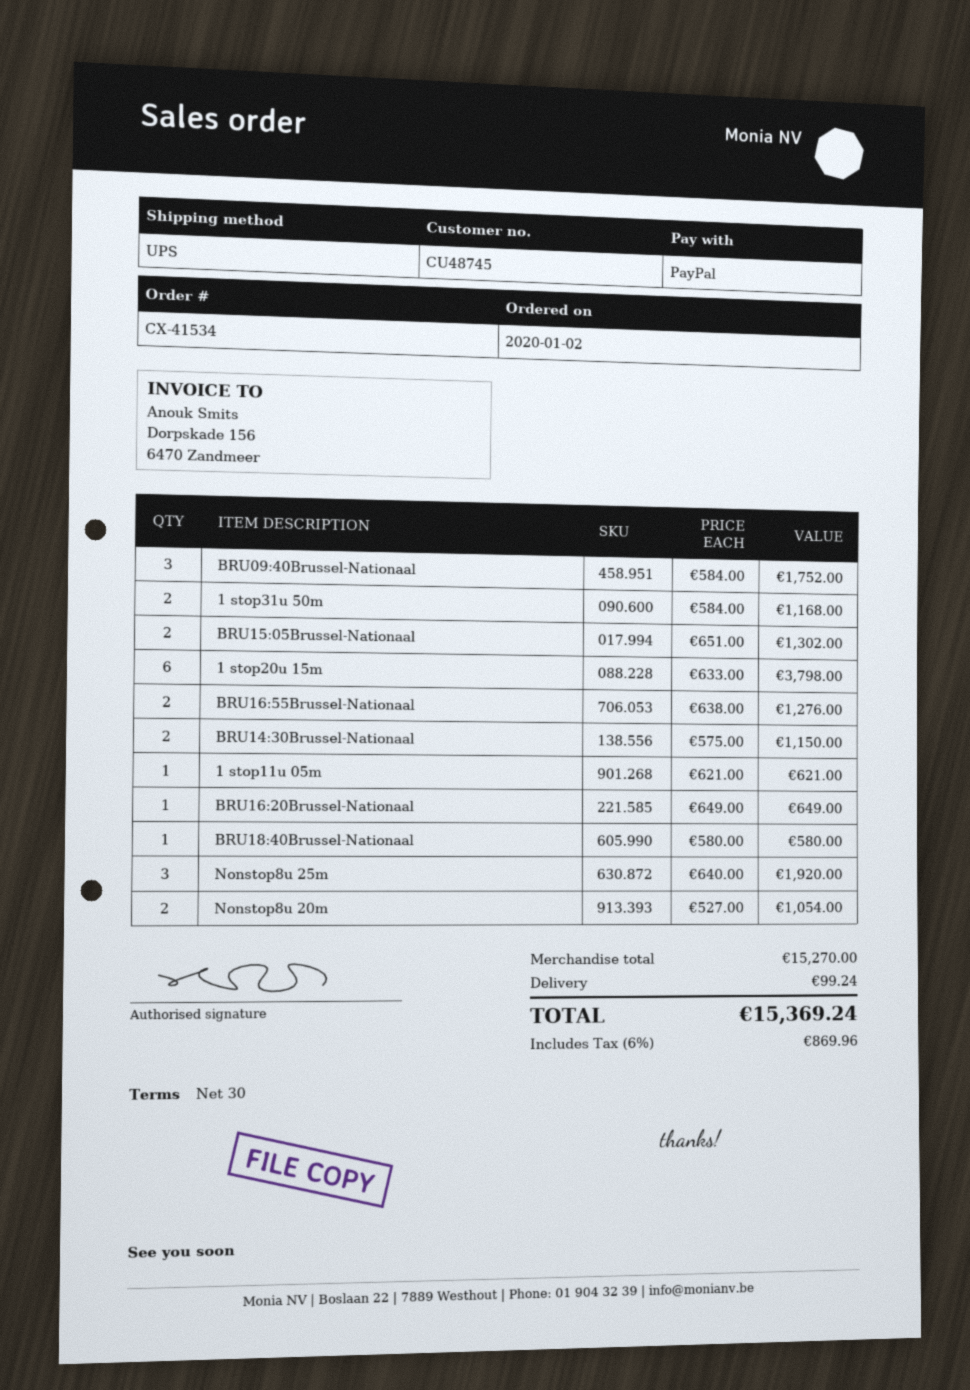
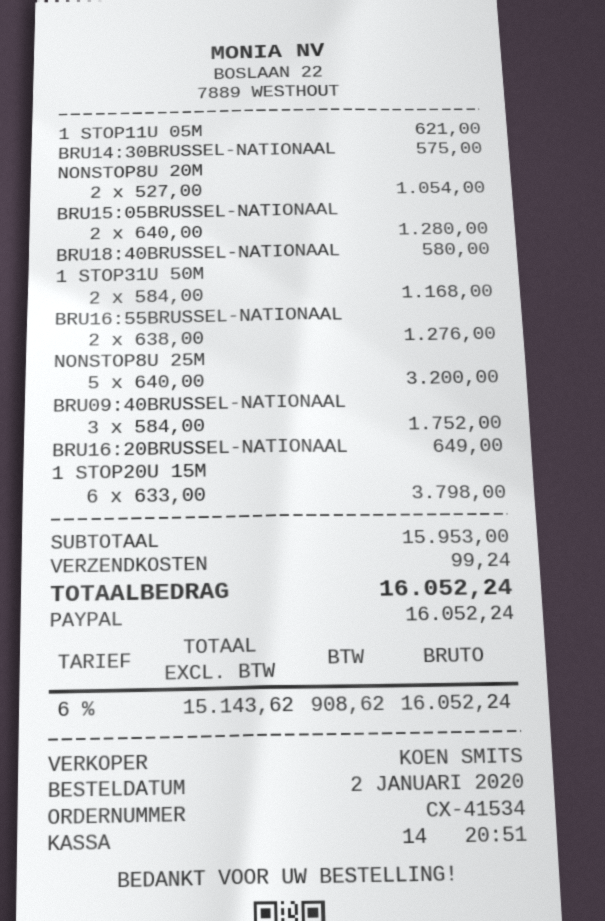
BRU15:05Brussel-Nationaal: 2 x 651.00 = 1302.00 -> 2 x 640.00 = 1280.00
BRU14:30Brussel-Nationaal: 2 x 575.00 = 1150.00 -> 1 x 575.00 = 575.00
Nonstop8u 25m: 3 x 640.00 = 1920.00 -> 5 x 640.00 = 3200.00
subtotal: 15270.00 -> 15953.00
tax: 6% = 869.96 -> 6% = 908.62
total: 15369.24 -> 16052.24

